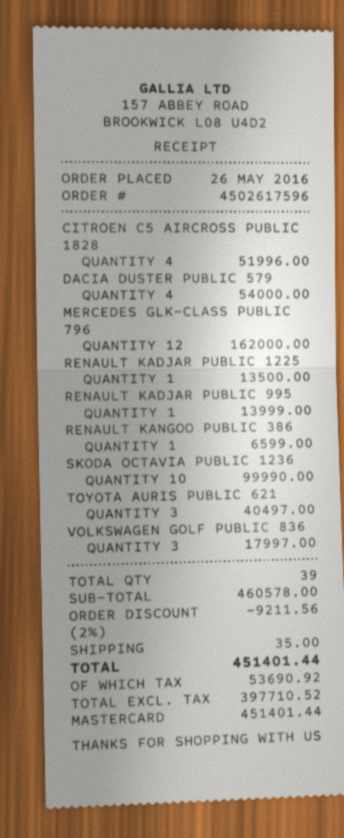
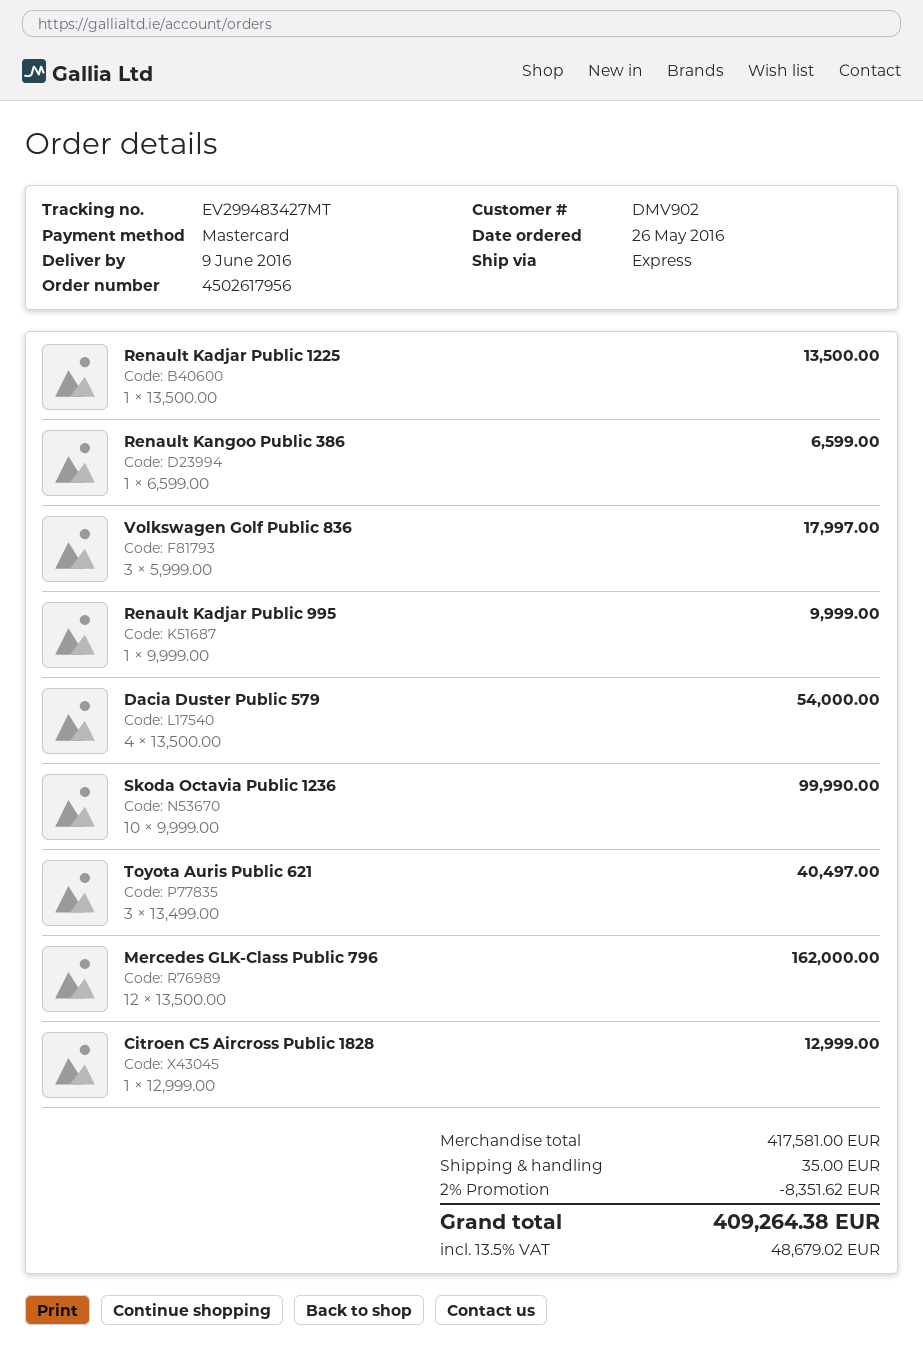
order number: 4502617596 -> 4502617956
CITROEN C5 AIRCROSS PUBLIC 1828: 4 for 51996.00 -> 1 for 12999.00
RENAULT KADJAR PUBLIC 995: 1 for 13999.00 -> 1 for 9999.00
subtotal: 460578.00 -> 417581.00
discount: 2% = 9211.56 -> 2% = 8351.62
tax: 53690.92 -> 48679.02
total: 451401.44 -> 409264.38

